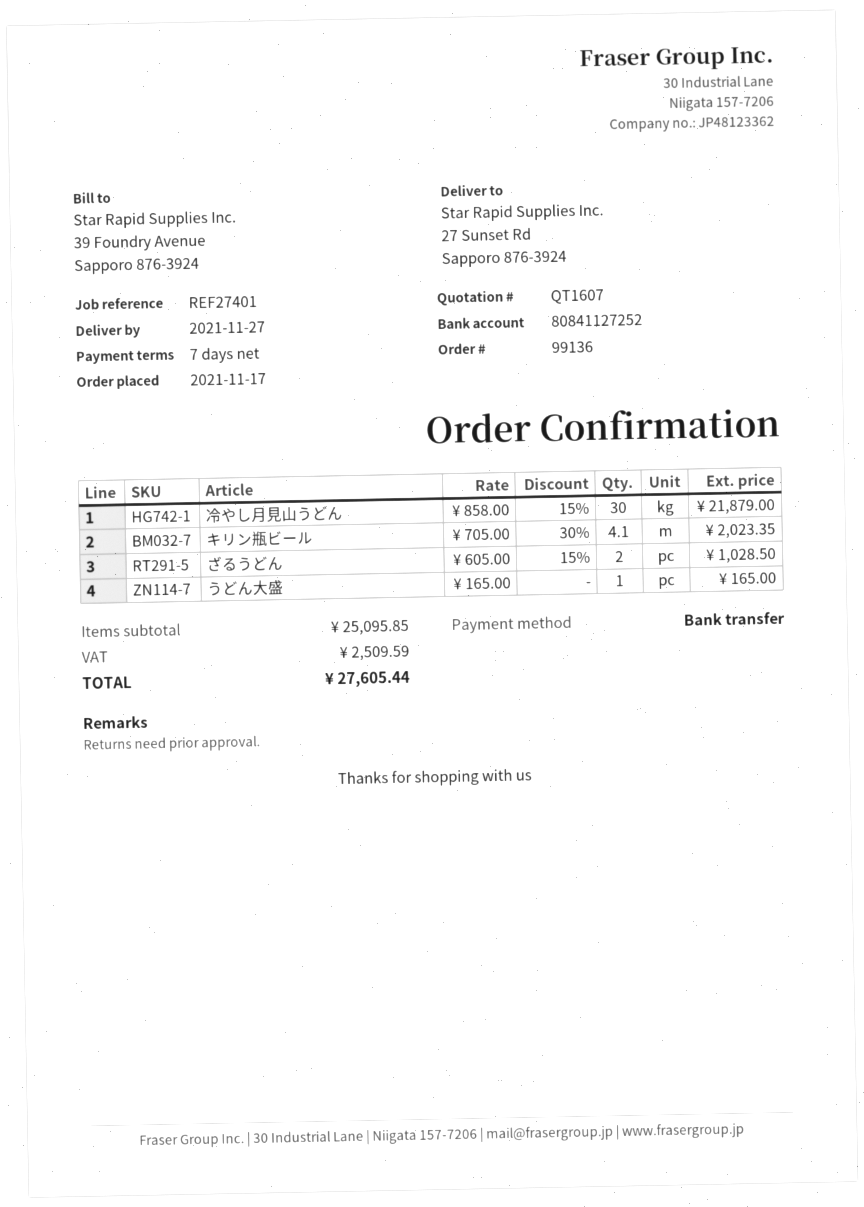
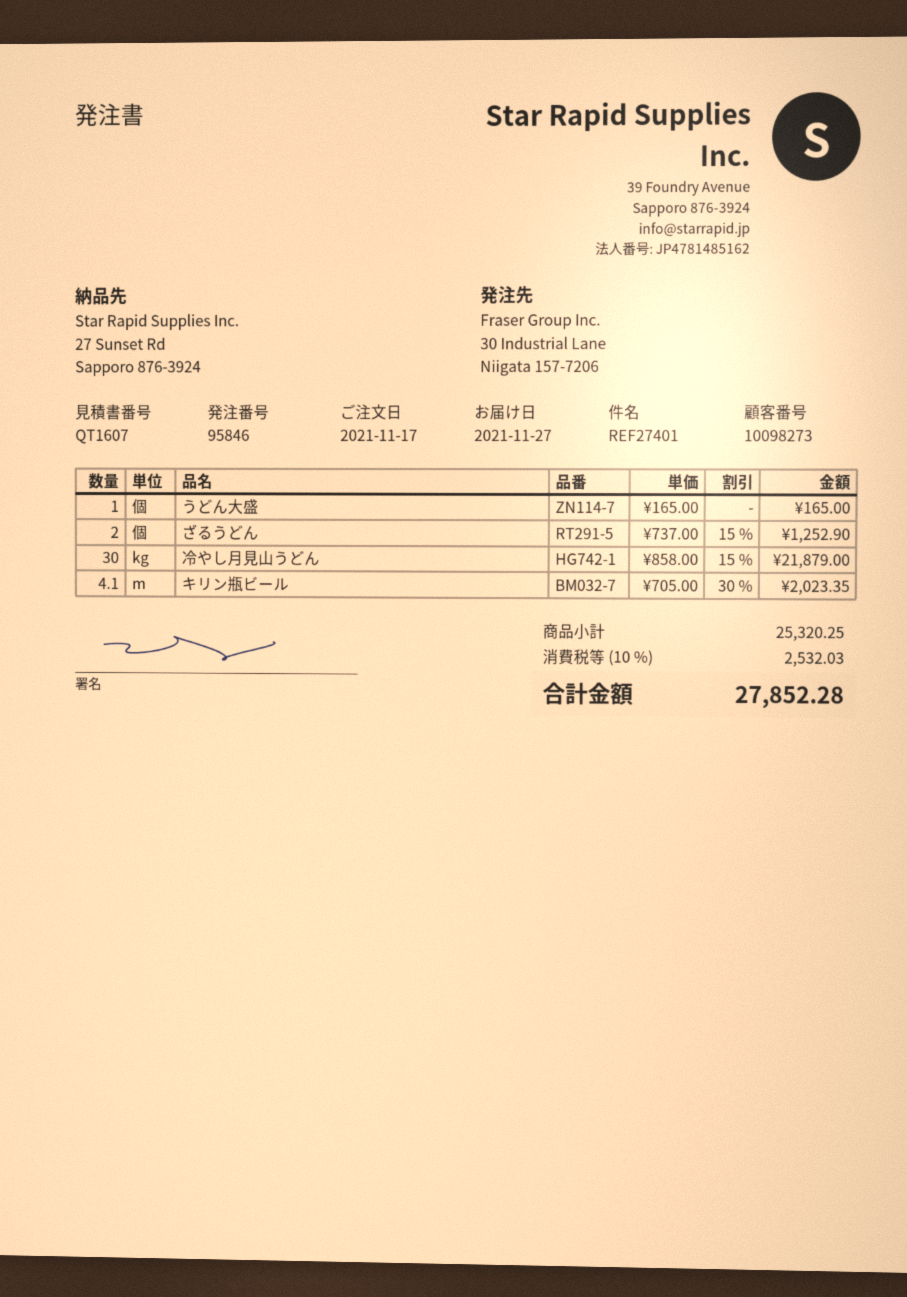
order number: 99136 -> 95846
ざるうどん: 2 x 605.00 - 15% = 1028.50 -> 2 x 737.00 - 15% = 1252.90
subtotal: 25095.85 -> 25320.25
tax: 2509.59 -> 2532.03
total: 27605.44 -> 27852.28

